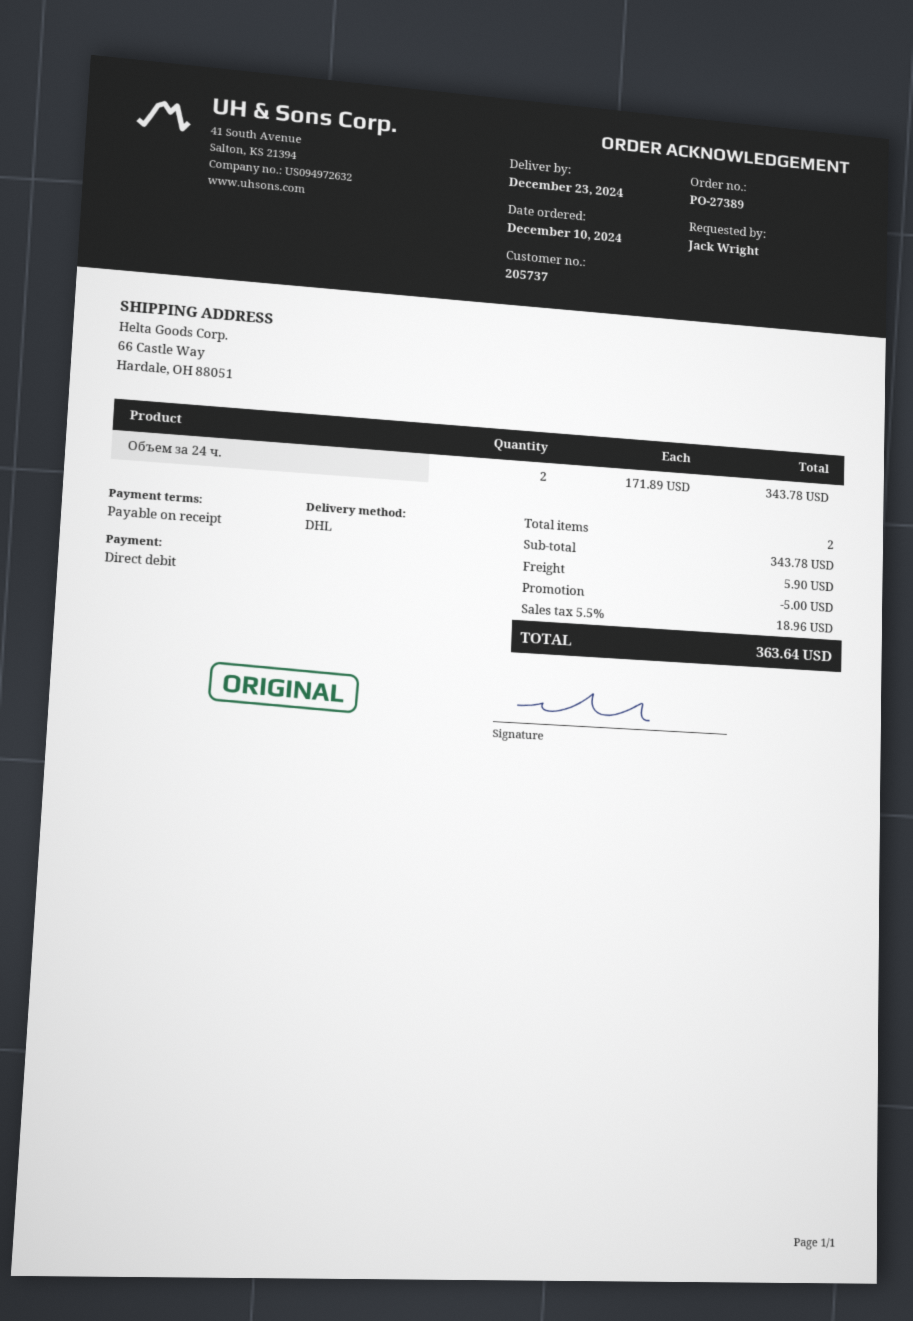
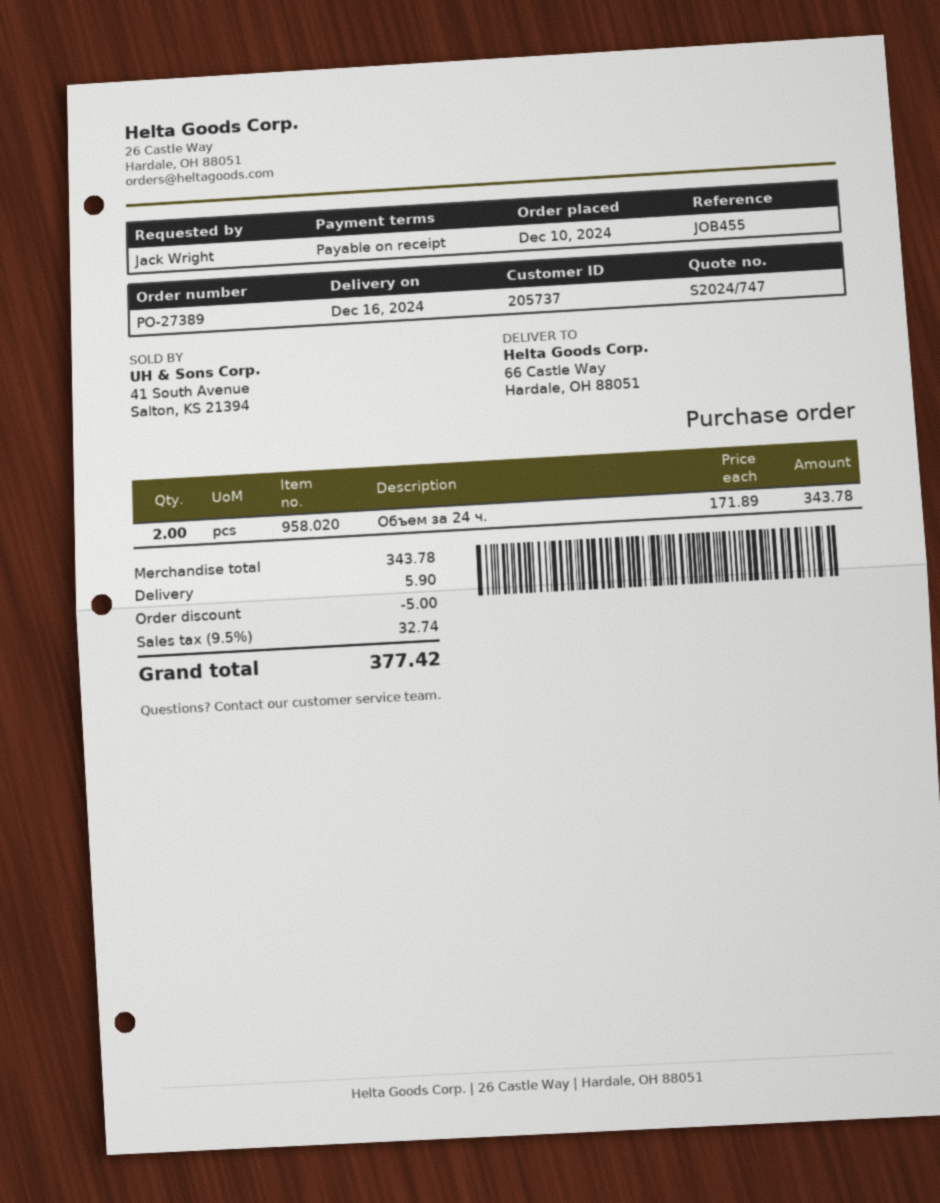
delivery date: 2024-12-23 -> 2024-12-16
tax: 5.5% = 18.96 -> 9.5% = 32.74
total: 363.64 -> 377.42

